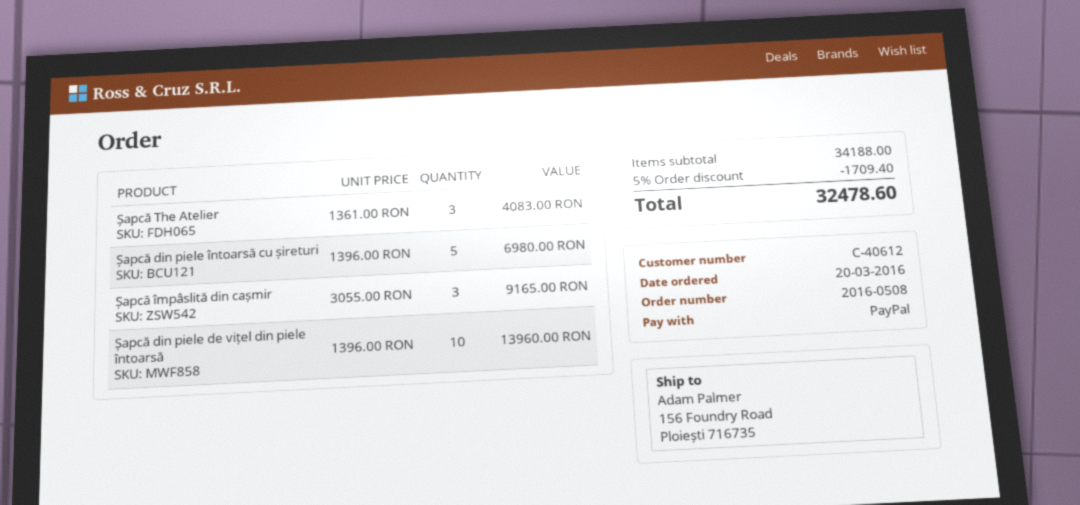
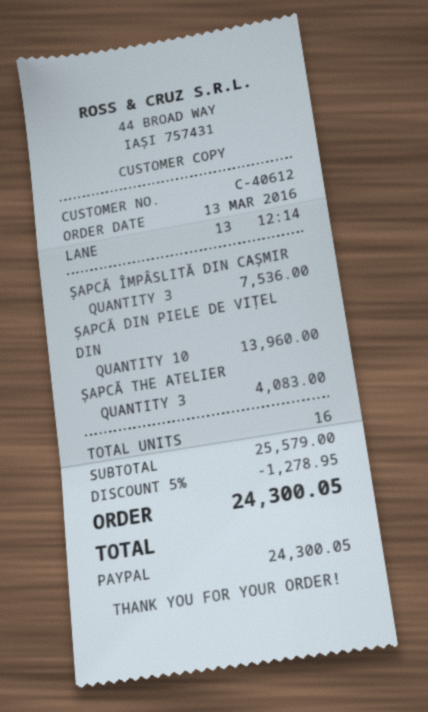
order date: 2016-03-20 -> 2016-03-13
Șapcă din piele întoarsă cu șireturi: 5 for 6980.00 -> none
Șapcă împâslită din cașmir: 3 for 9165.00 -> 3 for 7536.00
subtotal: 34188.00 -> 25579.00
discount: 5% = 1709.40 -> 5% = 1278.95
total: 32478.60 -> 24300.05

